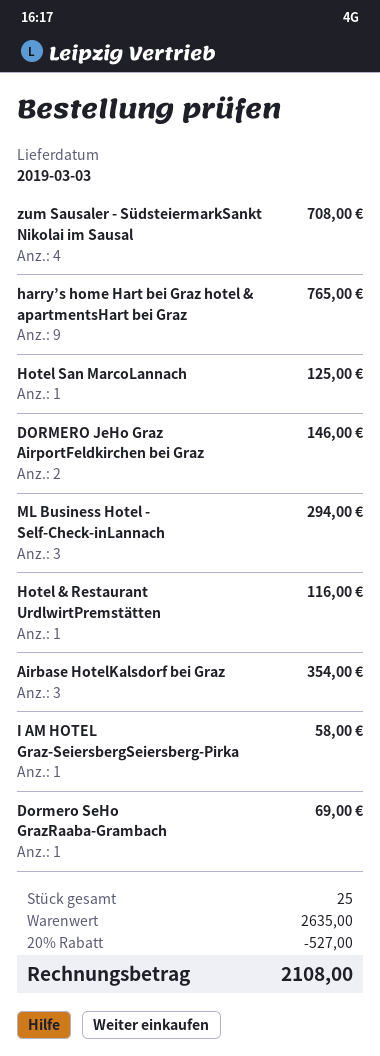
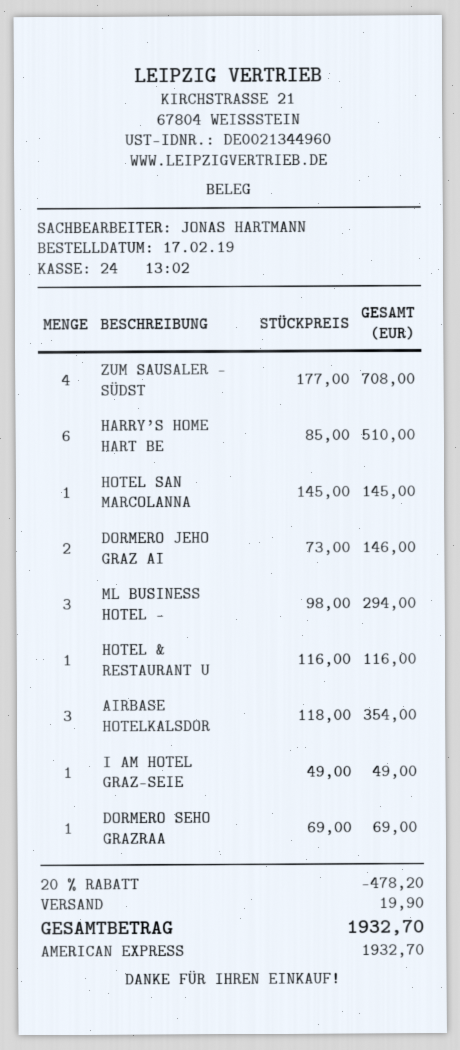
harry’s home Hart bei Graz hotel & apartmentsHart bei Graz: 9 for 765.00 -> 6 for 510.00
Hotel San MarcoLannach: 1 for 125.00 -> 1 for 145.00
I AM HOTEL Graz-SeiersbergSeiersberg-Pirka: 1 for 58.00 -> 1 for 49.00
discount: 20% = 527.00 -> 20% = 478.20
shipping: none -> 19.90
total: 2108.00 -> 1932.70

